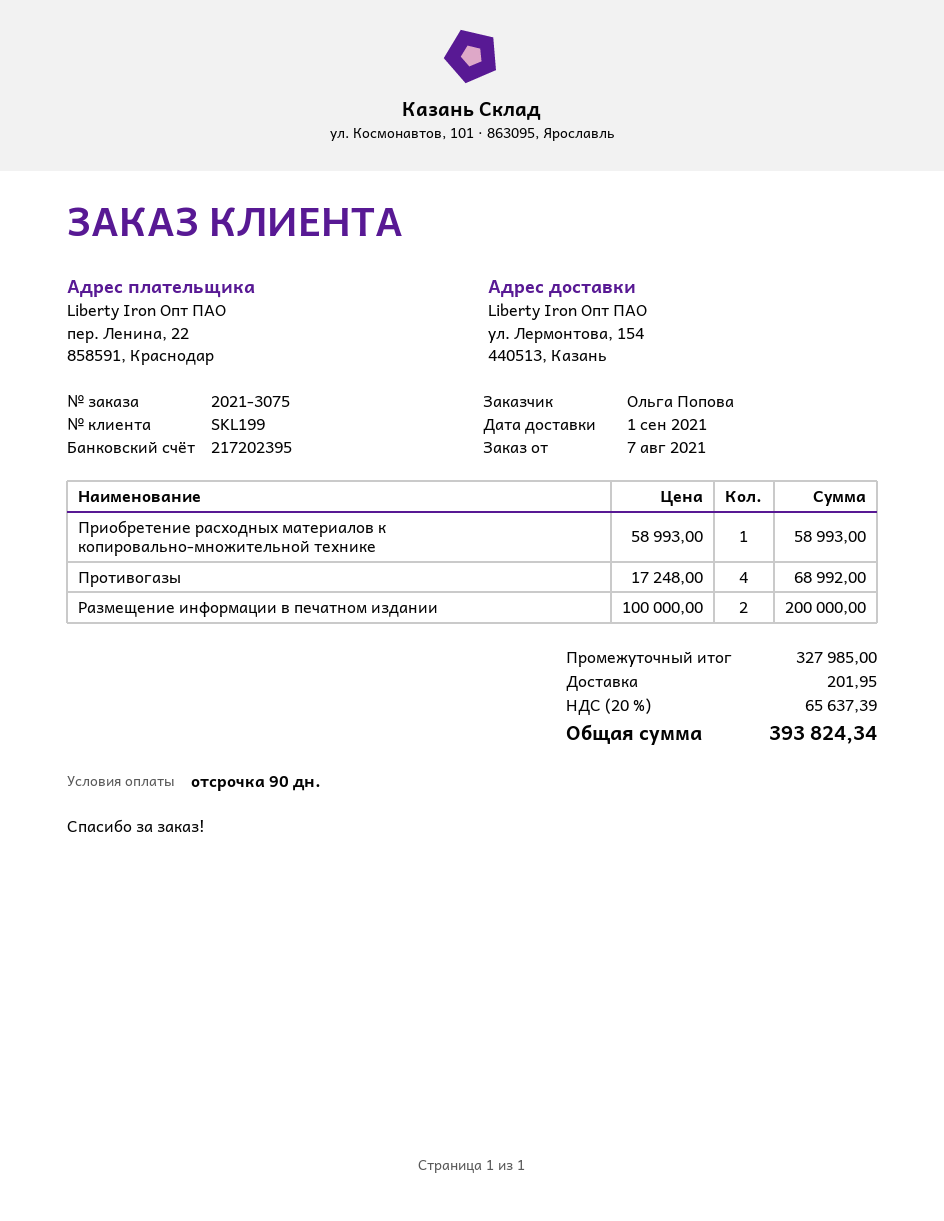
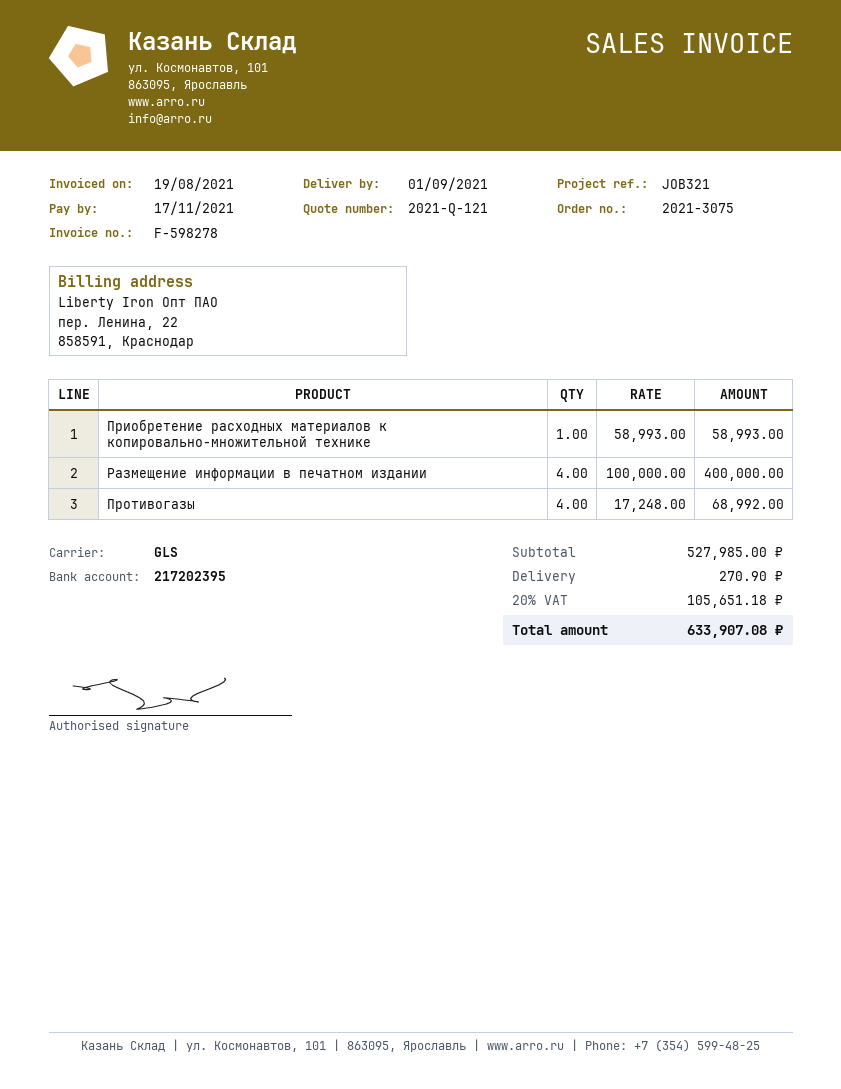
Размещение информации в печатном издании: 2 x 100000.00 = 200000.00 -> 4 x 100000.00 = 400000.00
subtotal: 327985.00 -> 527985.00
shipping: 201.95 -> 270.90
tax: 20% = 65637.39 -> 20% = 105651.18
total: 393824.34 -> 633907.08

